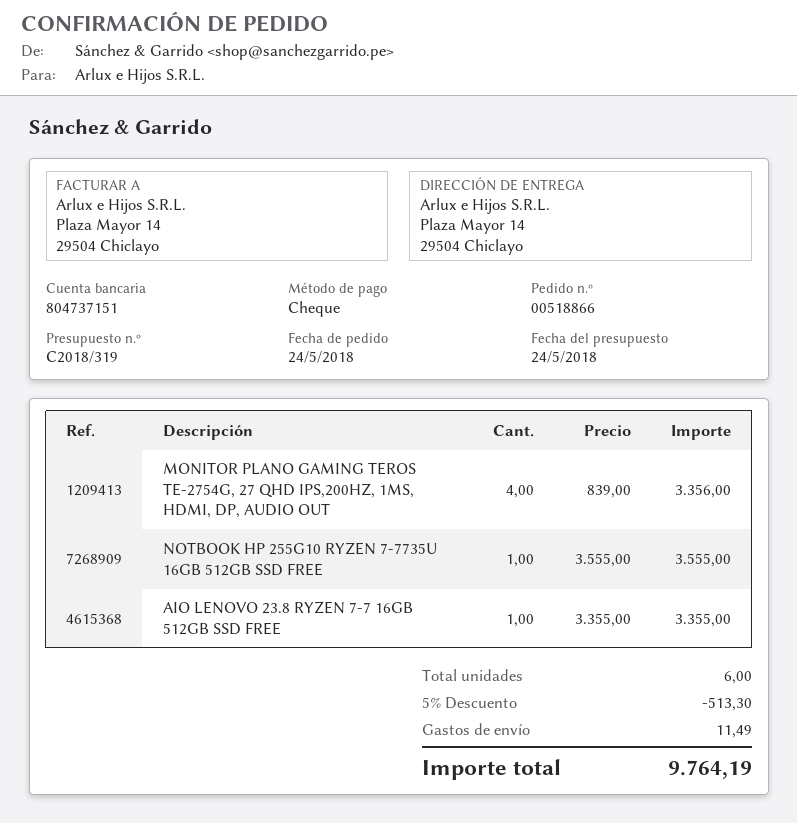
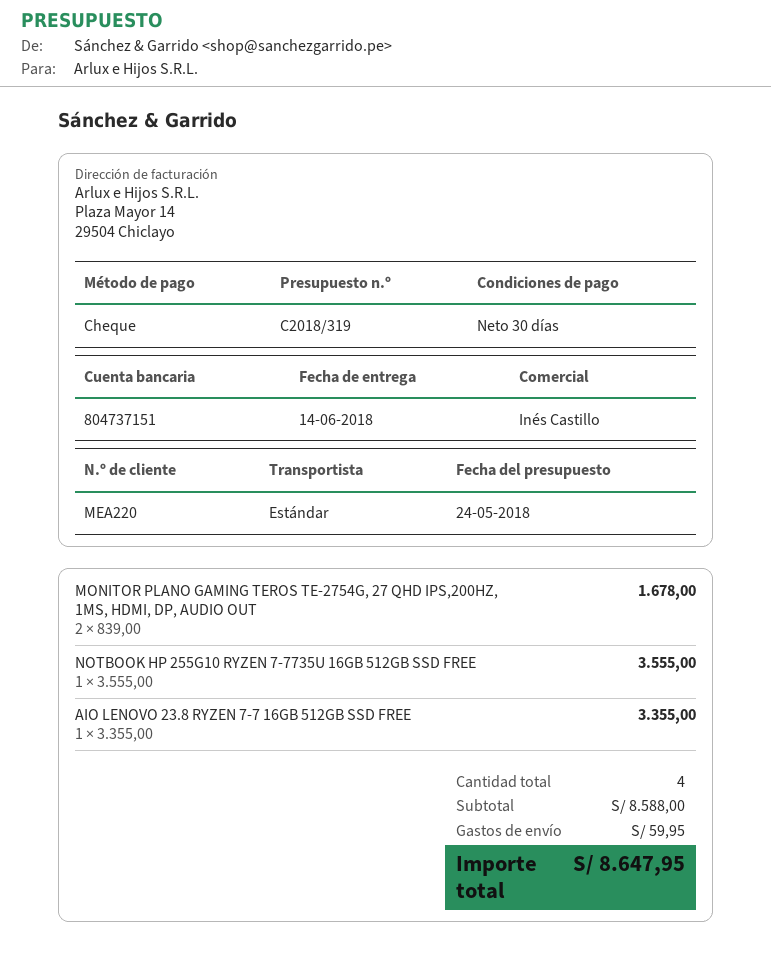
MONITOR PLANO GAMING TEROS TE-2754G, 27 QHD IPS,200HZ, 1MS, HDMI, DP, AUDIO OUT: 4 x 839.00 = 3356.00 -> 2 x 839.00 = 1678.00
total quantity: 6 -> 4
discount: 5% = 513.30 -> none
shipping: 11.49 -> 59.95
total: 9764.19 -> 8647.95

